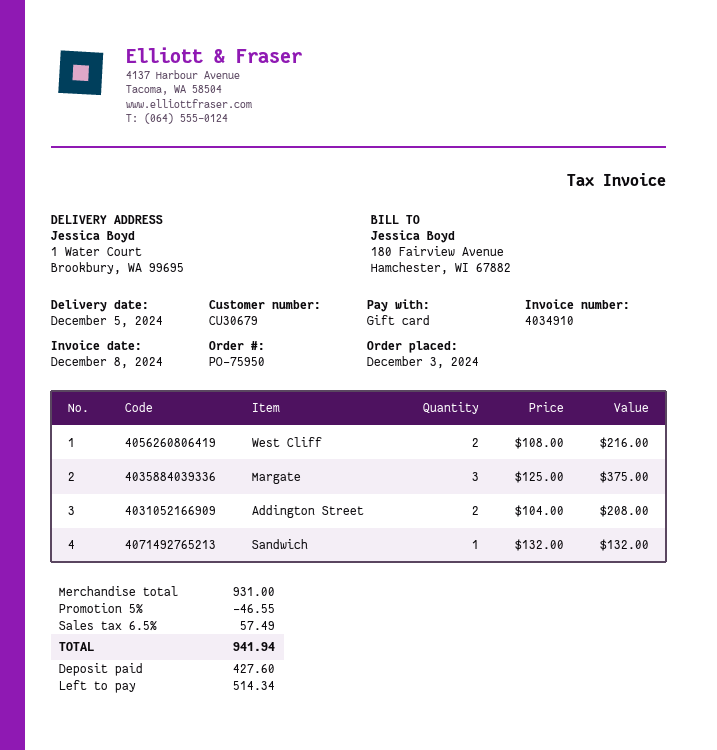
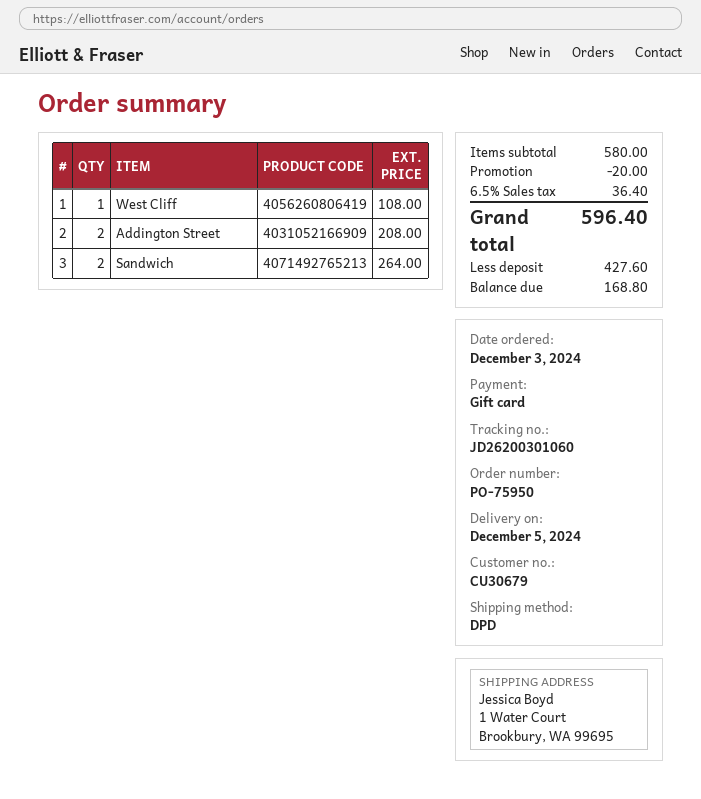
West Cliff: 2 for 216.00 -> 1 for 108.00
Margate: 3 for 375.00 -> none
Sandwich: 1 for 132.00 -> 2 for 264.00
subtotal: 931.00 -> 580.00
discount: 46.55 -> 20.00
tax: 6.5% = 57.49 -> 6.5% = 36.40
total: 941.94 -> 596.40
balance: 514.34 -> 168.80

